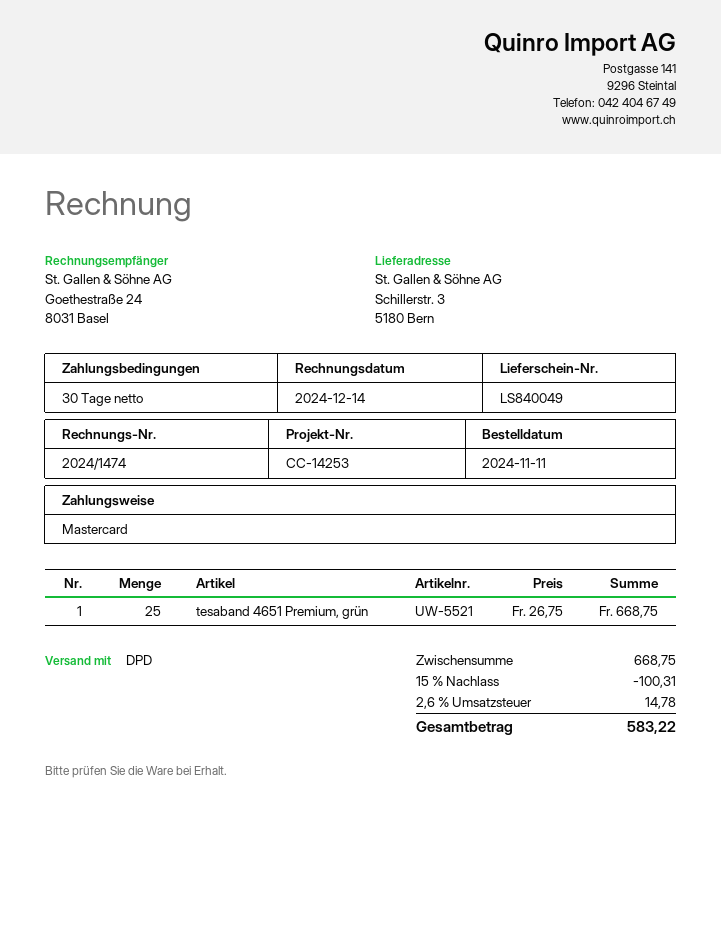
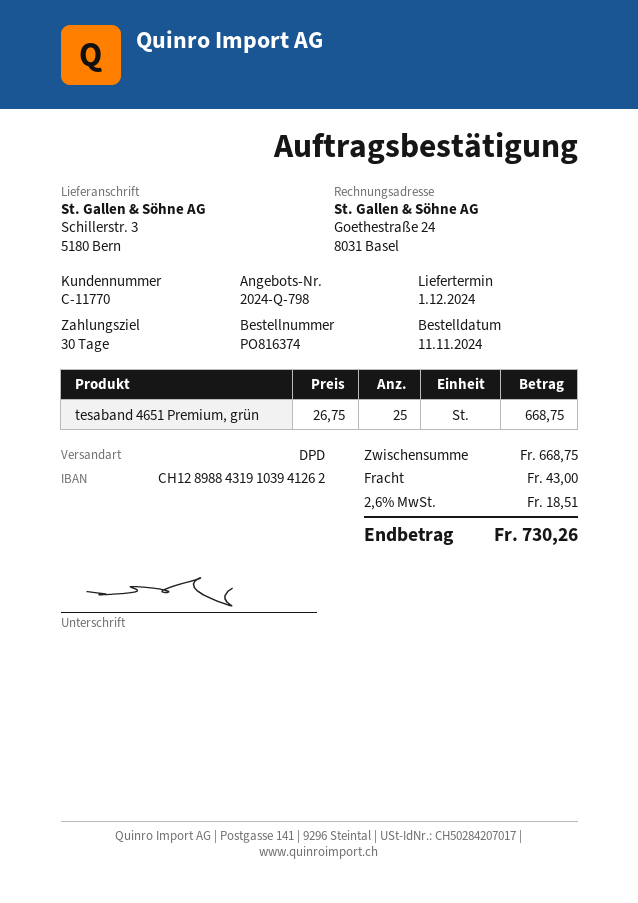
discount: 15% = 100.31 -> none
shipping: none -> 43.00
tax: 2.6% = 14.78 -> 2.6% = 18.51
total: 583.22 -> 730.26

